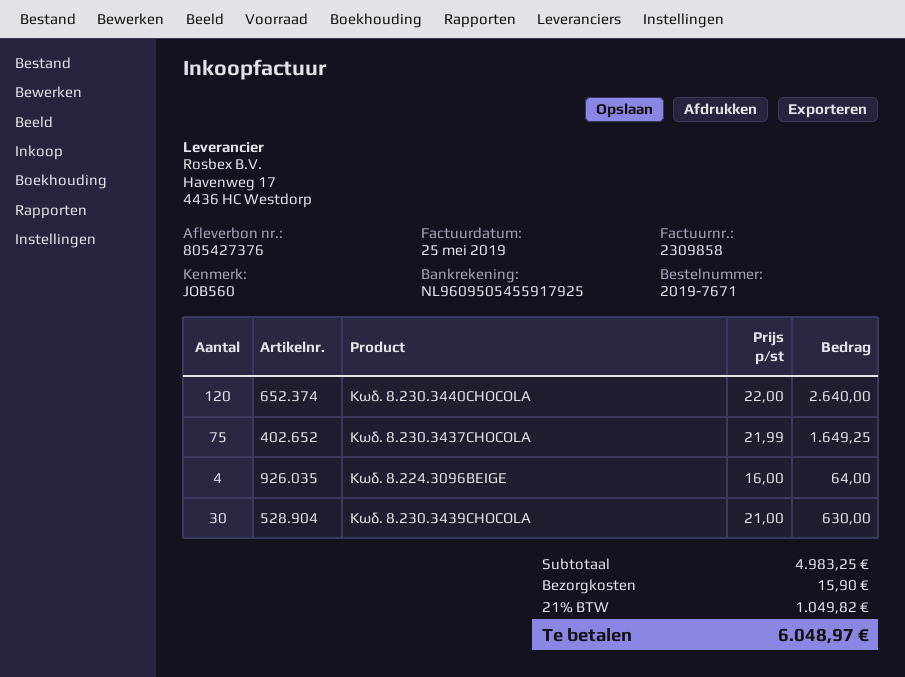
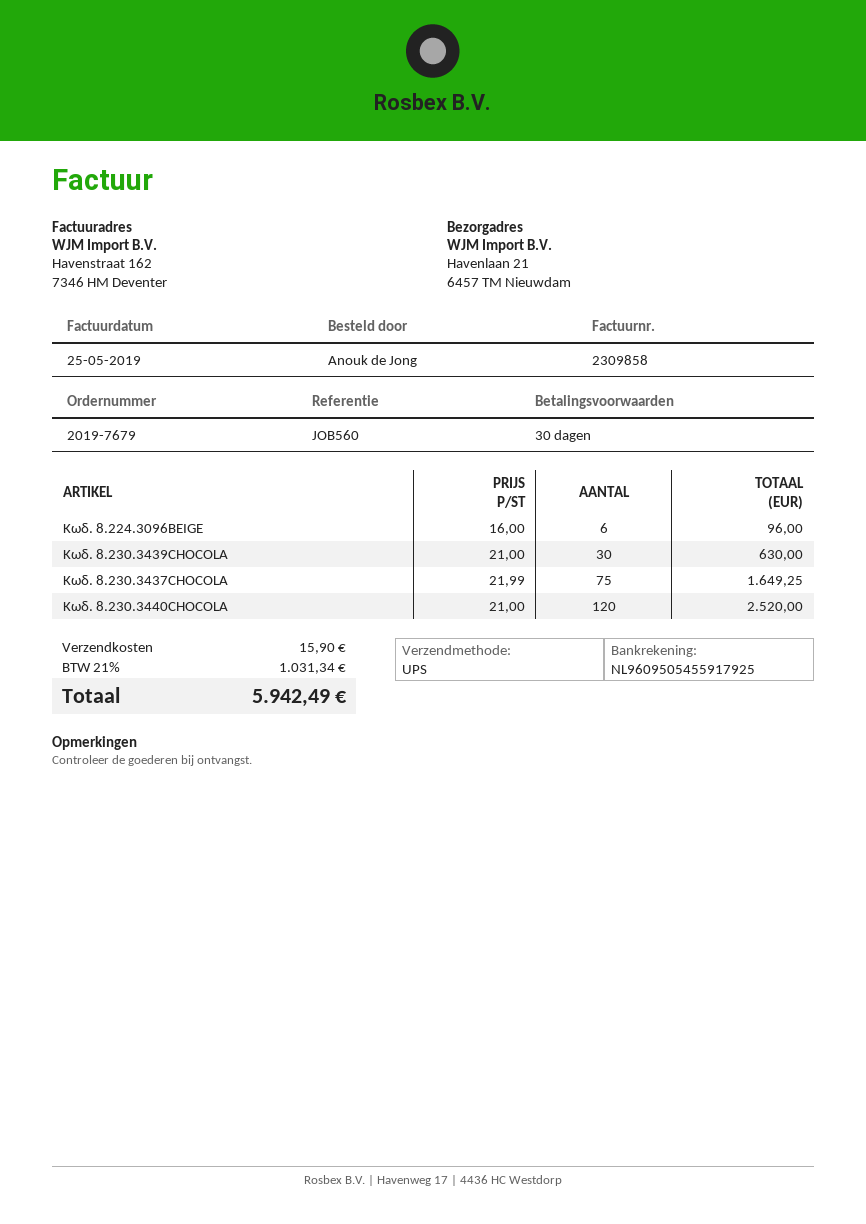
order number: 2019-7671 -> 2019-7679
Κωδ. 8.230.3440CHOCOLA: 120 x 22.00 = 2640.00 -> 120 x 21.00 = 2520.00
Κωδ. 8.224.3096BEIGE: 4 x 16.00 = 64.00 -> 6 x 16.00 = 96.00
tax: 21% = 1049.82 -> 21% = 1031.34
total: 6048.97 -> 5942.49

